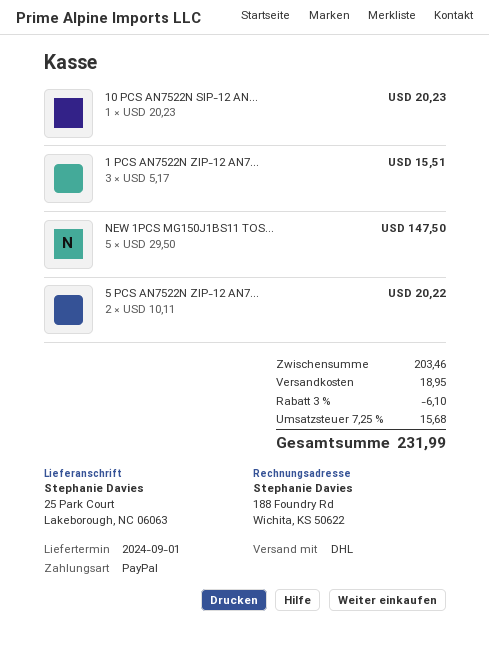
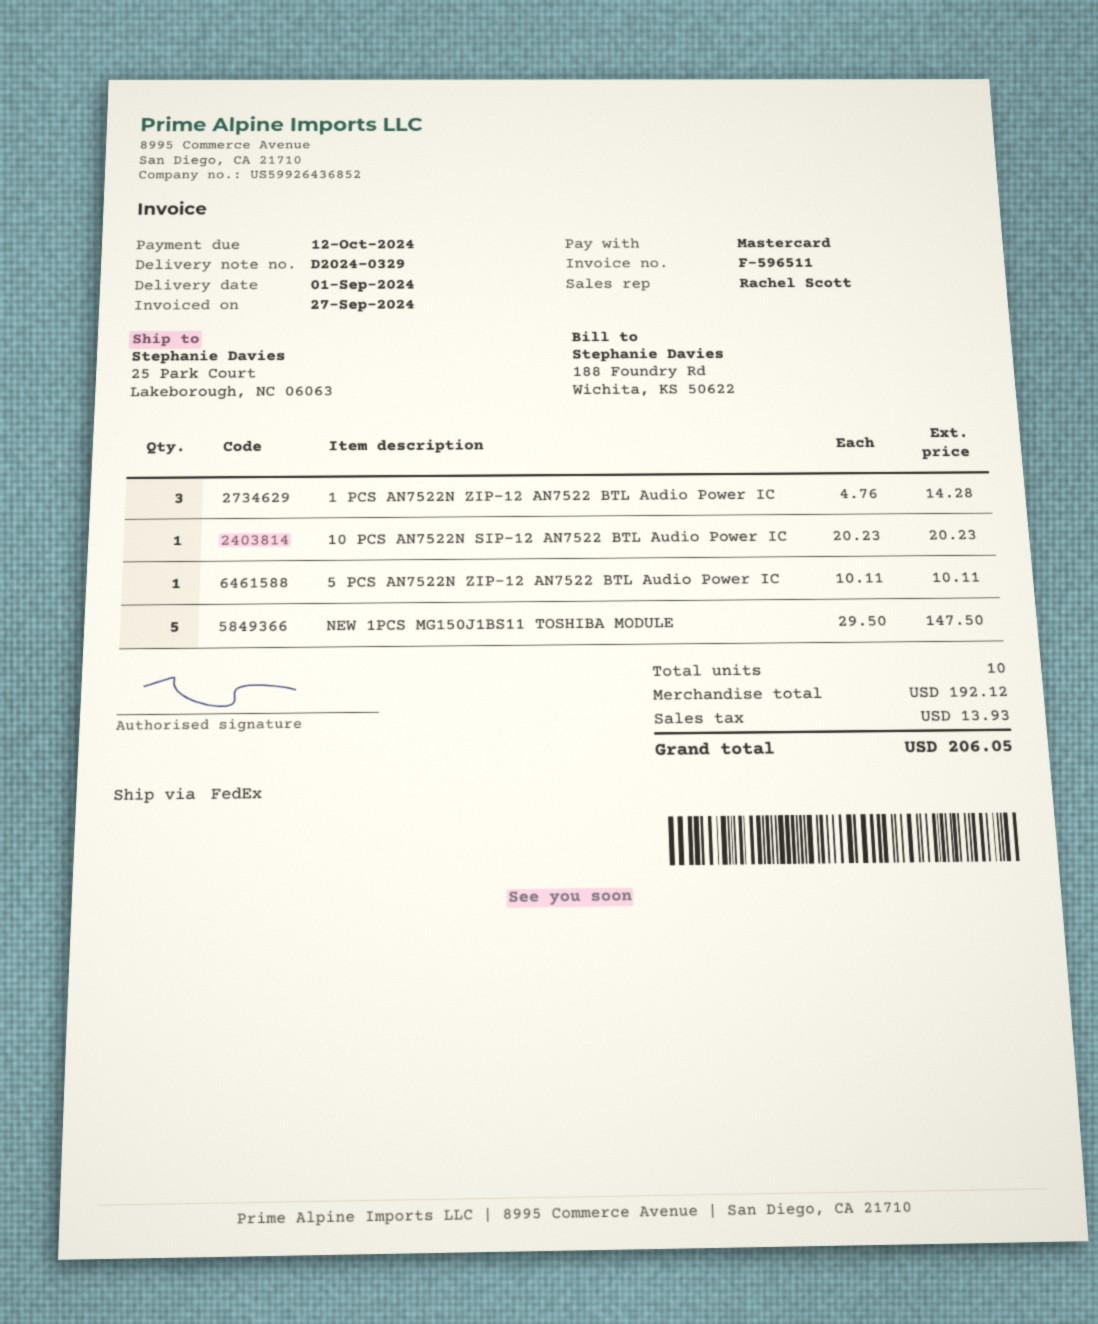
payment method: PayPal -> Mastercard
shipping method: DHL -> FedEx
1 PCS AN7522N ZIP-12 AN7...: 3 x 5.17 = 15.51 -> 3 x 4.76 = 14.28
5 PCS AN7522N ZIP-12 AN7...: 2 x 10.11 = 20.22 -> 1 x 10.11 = 10.11
subtotal: 203.46 -> 192.12
discount: 3% = 6.10 -> none
shipping: 18.95 -> none
tax: 15.68 -> 13.93
total: 231.99 -> 206.05

